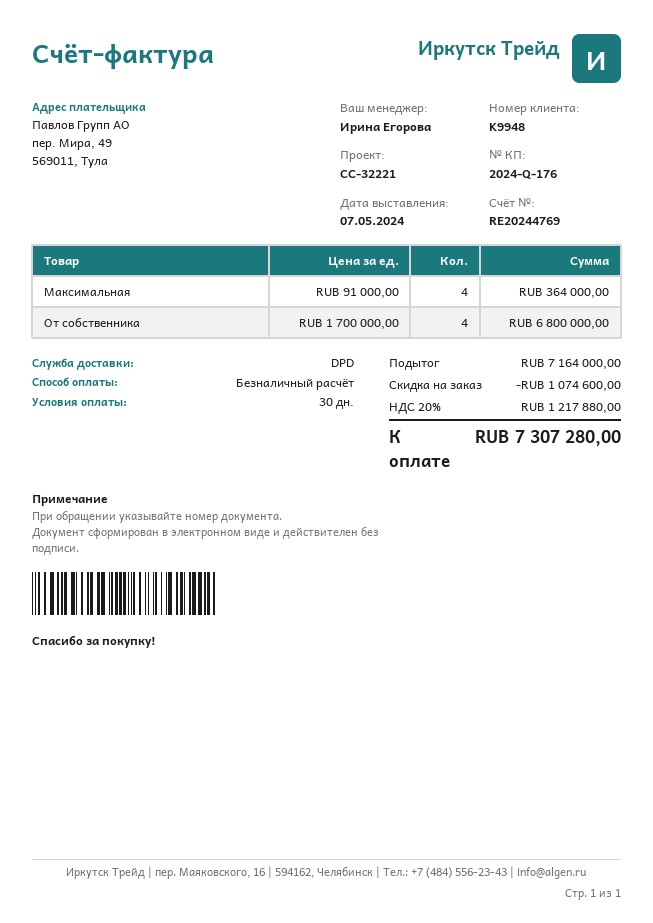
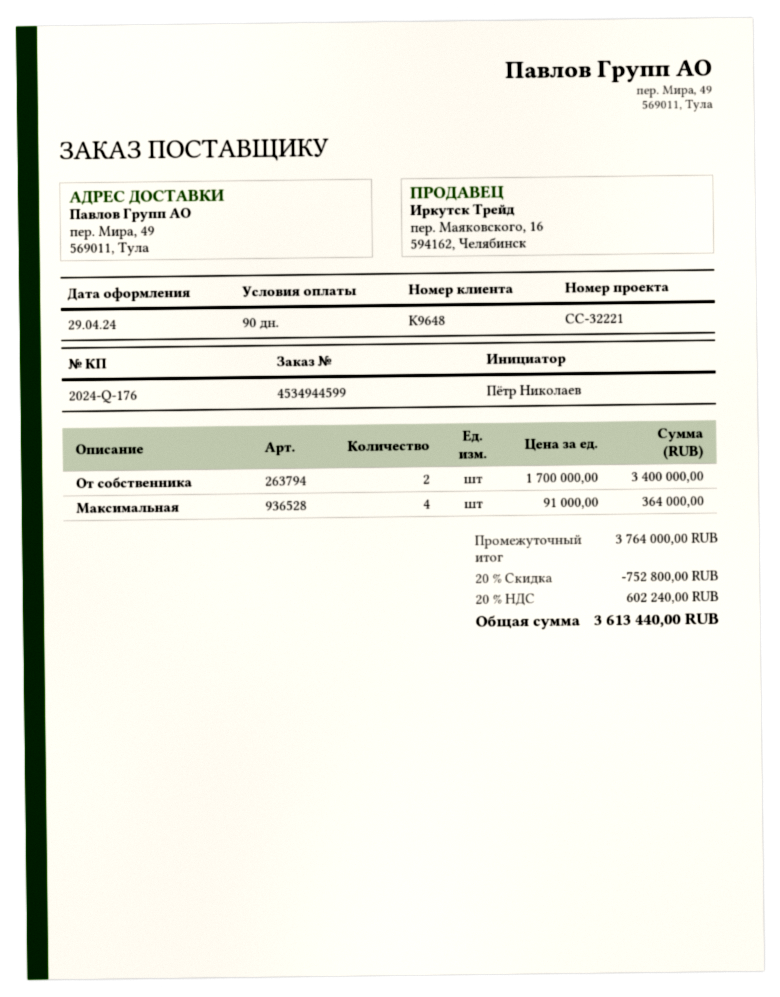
payment terms: 30 days -> 90 days
customer number: K9948 -> K9648
От собственника: 4 x 1700000.00 = 6800000.00 -> 2 x 1700000.00 = 3400000.00
subtotal: 7164000.00 -> 3764000.00
discount: 1074600.00 -> 752800.00
tax: 20% = 1217880.00 -> 20% = 602240.00
total: 7307280.00 -> 3613440.00

